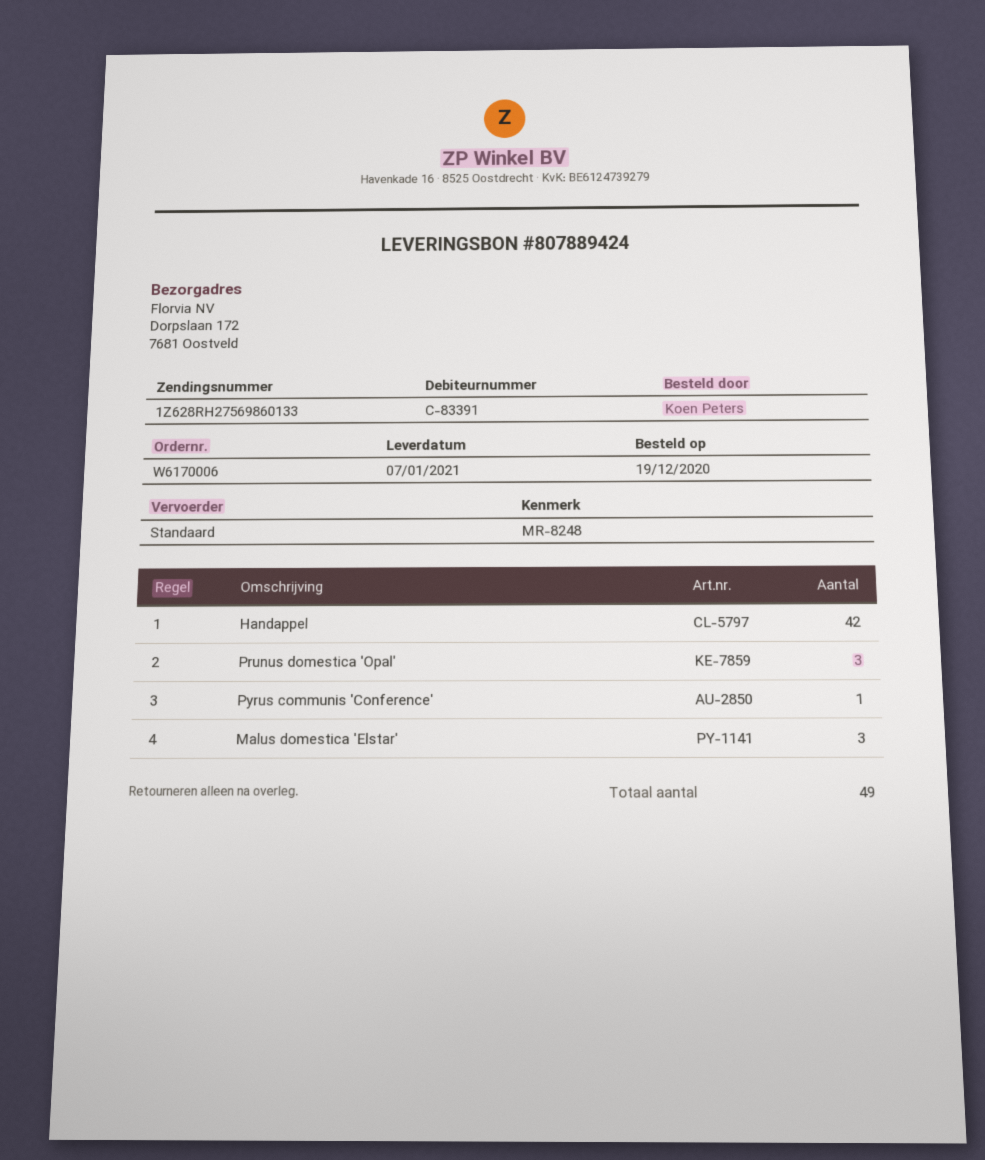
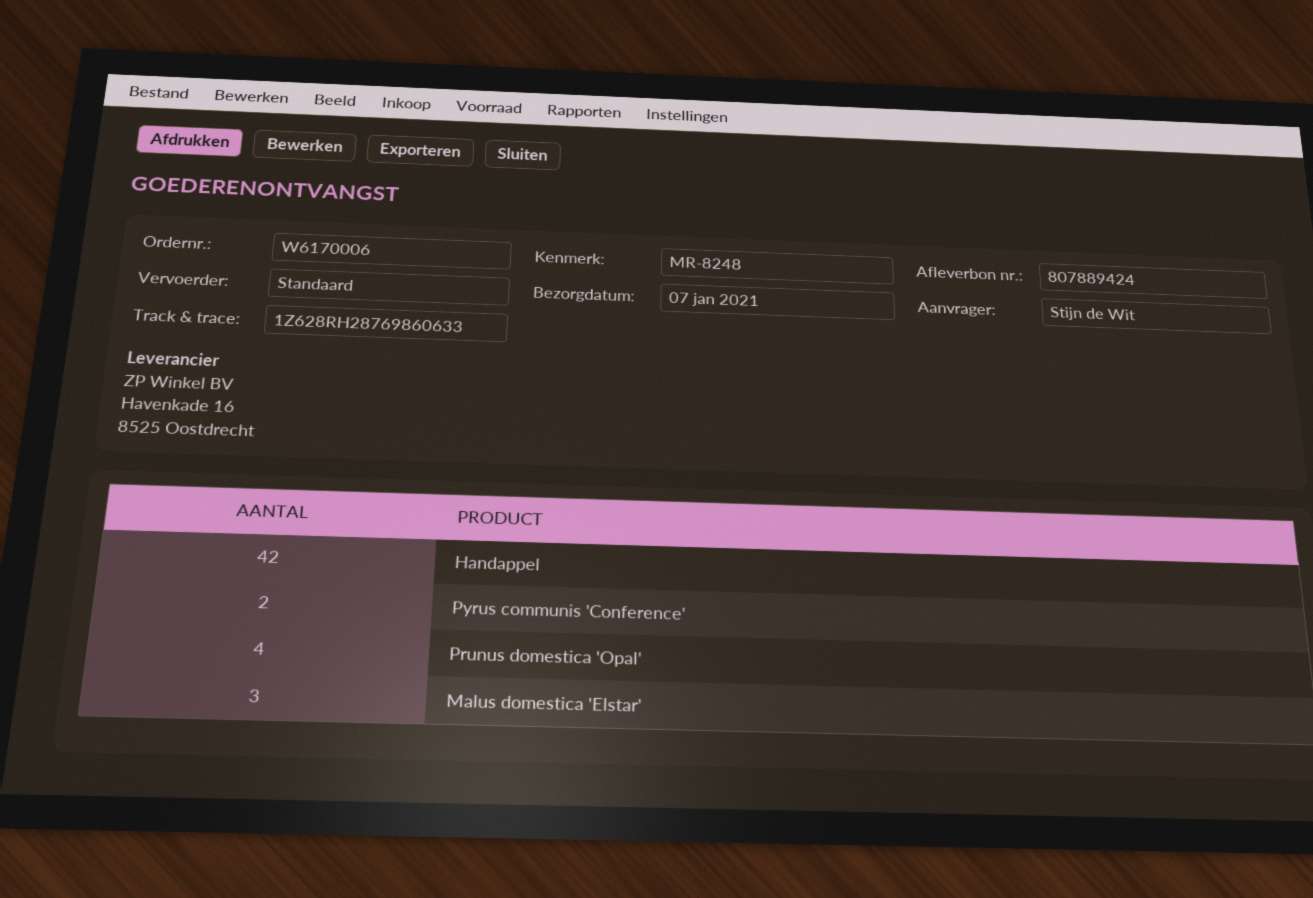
ordered by: Koen Peters -> Stijn de Wit
tracking number: 1Z628RH27569860133 -> 1Z628RH28769860633
Prunus domestica 'Opal': 3 -> 4
Pyrus communis 'Conference': 1 -> 2

